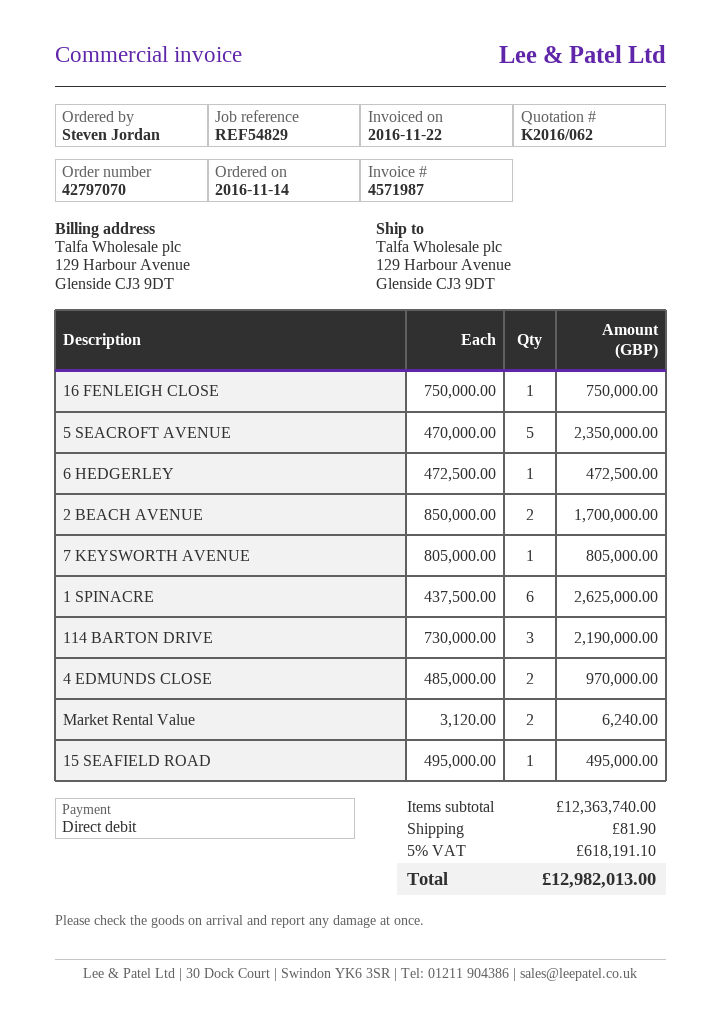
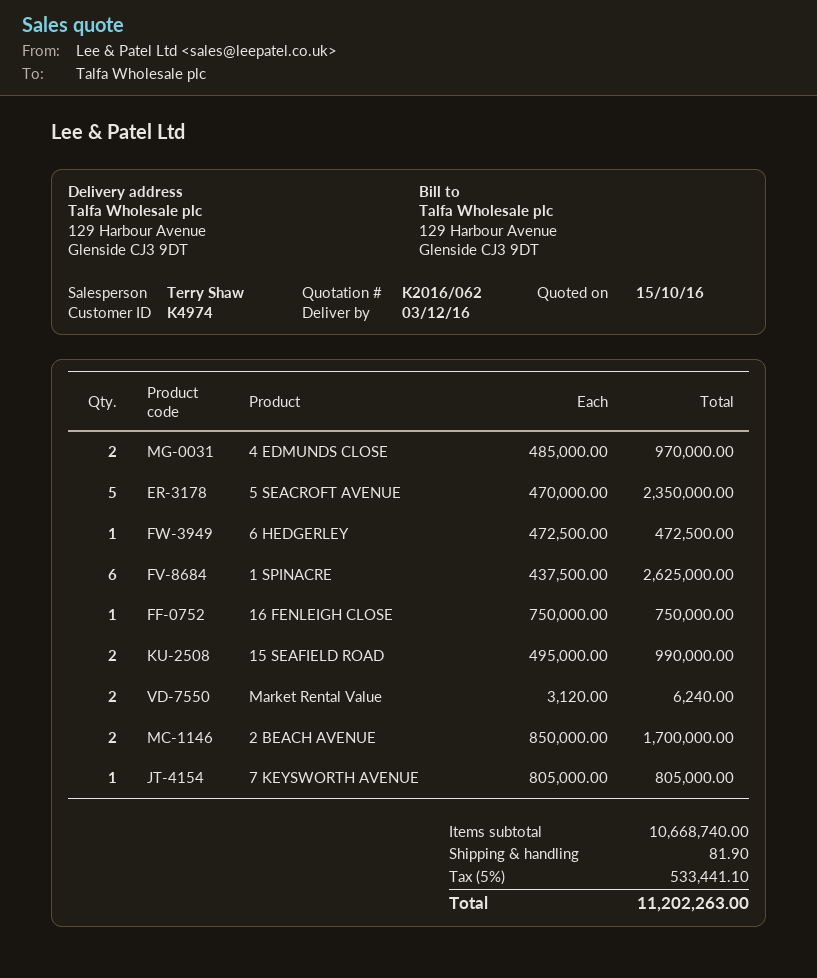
114 BARTON DRIVE: 3 x 730000.00 = 2190000.00 -> none
15 SEAFIELD ROAD: 1 x 495000.00 = 495000.00 -> 2 x 495000.00 = 990000.00
subtotal: 12363740.00 -> 10668740.00
tax: 5% = 618191.10 -> 5% = 533441.10
total: 12982013.00 -> 11202263.00

